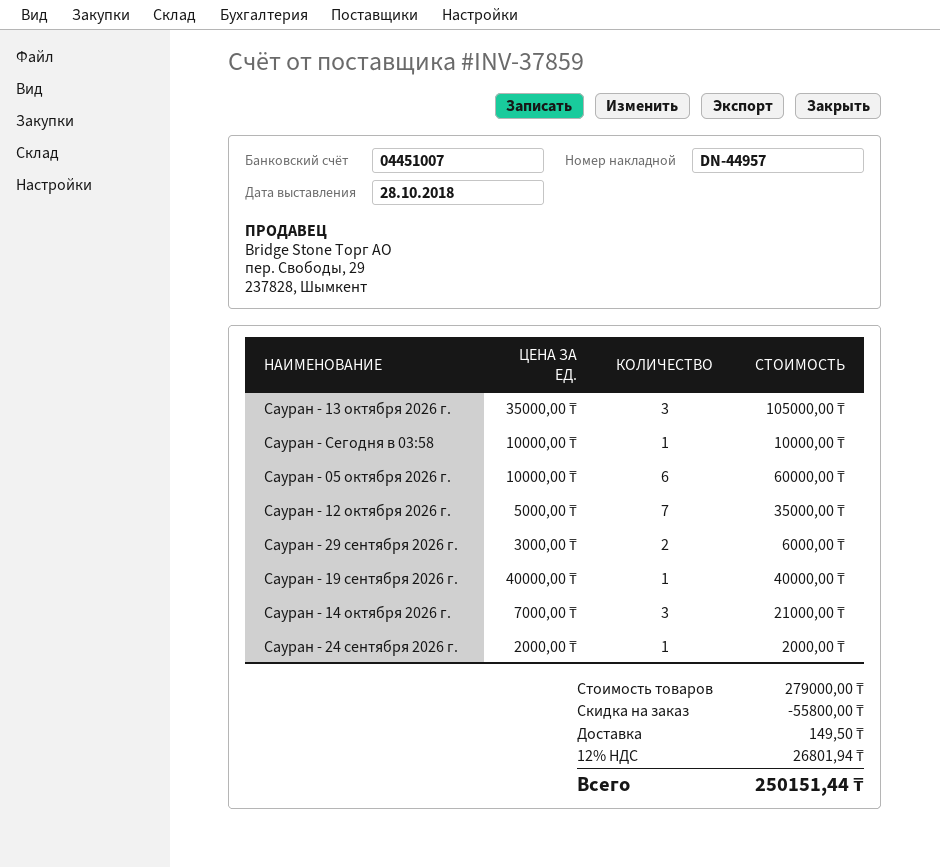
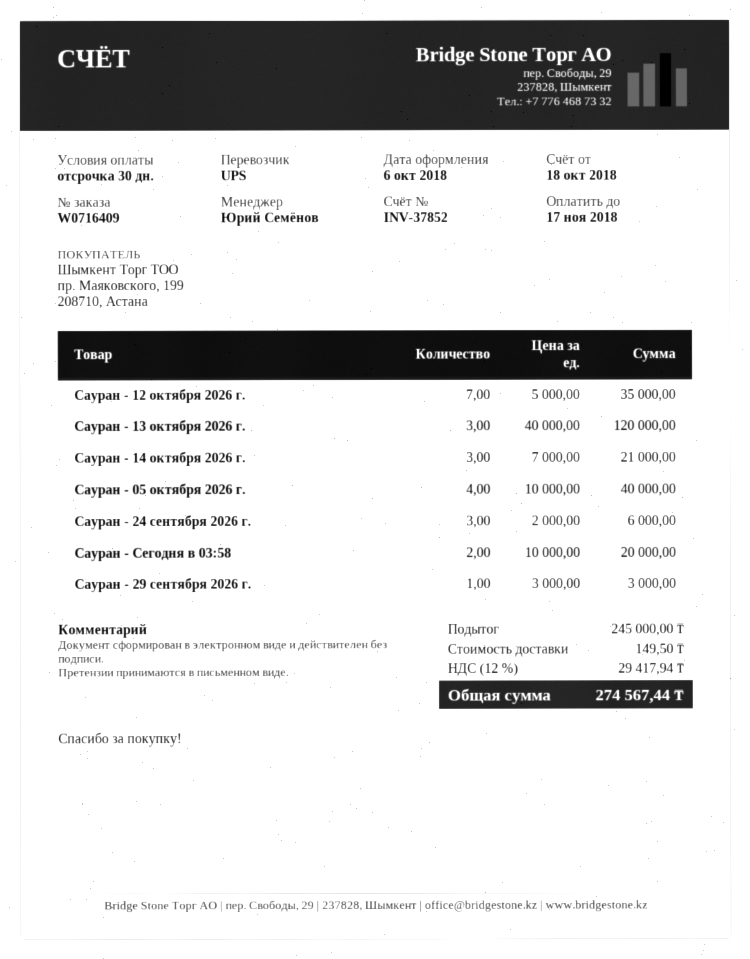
invoice number: INV-37859 -> INV-37852
invoice date: 2018-10-28 -> 2018-10-18
Сауран - 13 октября 2026 г.: 3 x 35000.00 = 105000.00 -> 3 x 40000.00 = 120000.00
Сауран - Сегодня в 03:58: 1 x 10000.00 = 10000.00 -> 2 x 10000.00 = 20000.00
Сауран - 05 октября 2026 г.: 6 x 10000.00 = 60000.00 -> 4 x 10000.00 = 40000.00
Сауран - 29 сентября 2026 г.: 2 x 3000.00 = 6000.00 -> 1 x 3000.00 = 3000.00
Сауран - 19 сентября 2026 г.: 1 x 40000.00 = 40000.00 -> none
Сауран - 24 сентября 2026 г.: 1 x 2000.00 = 2000.00 -> 3 x 2000.00 = 6000.00
subtotal: 279000.00 -> 245000.00
discount: 55800.00 -> none
tax: 12% = 26801.94 -> 12% = 29417.94
total: 250151.44 -> 274567.44

